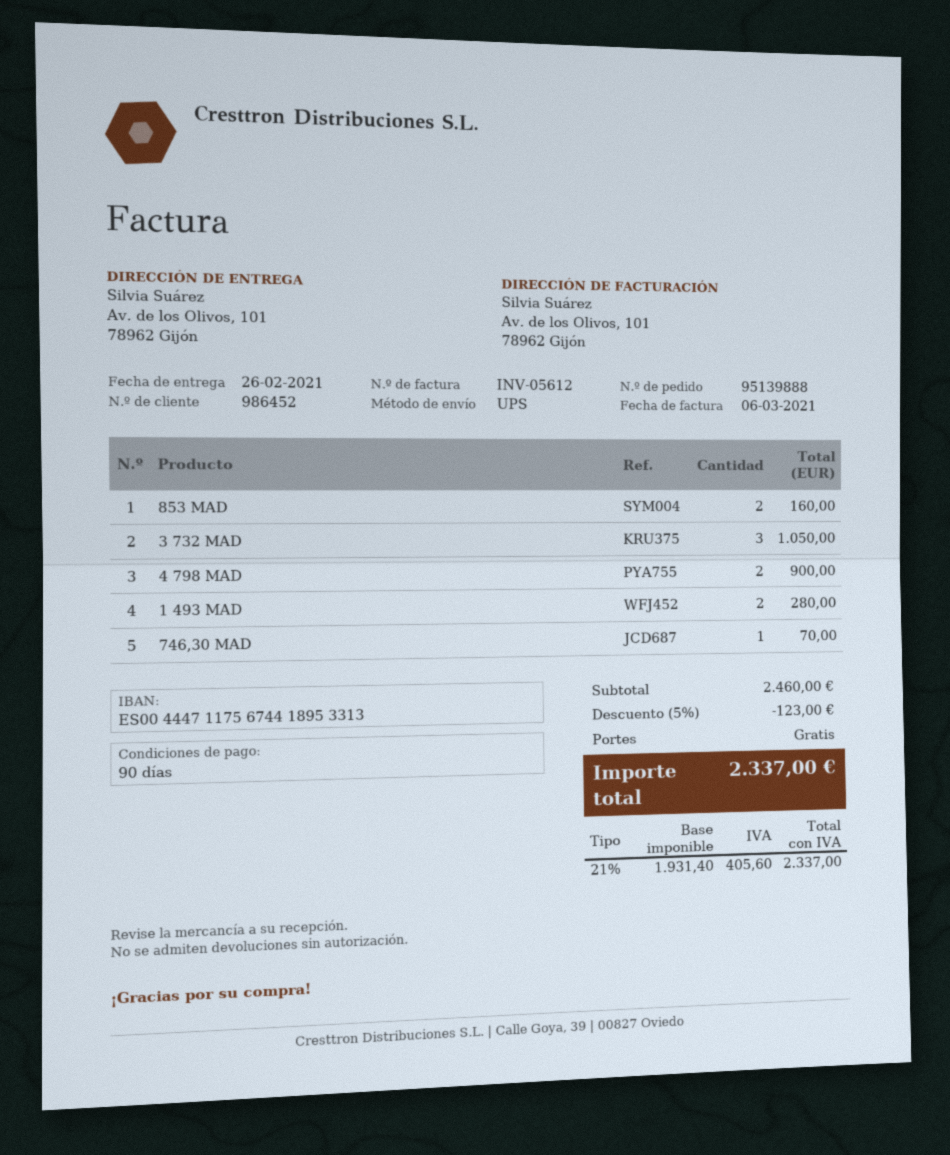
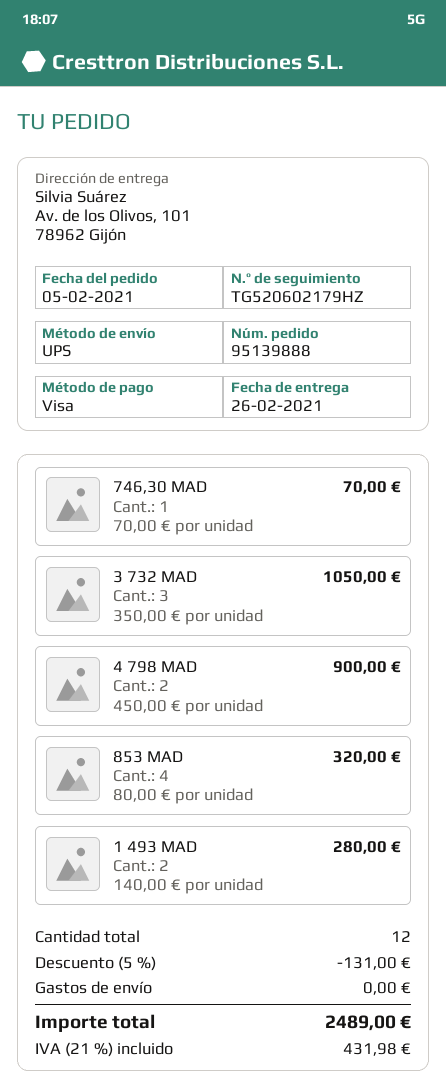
853 MAD: 2 for 160.00 -> 4 for 320.00
discount: 5% = 123.00 -> 5% = 131.00
tax: 21% = 405.60 -> 21% = 431.98
total: 2337.00 -> 2489.00

